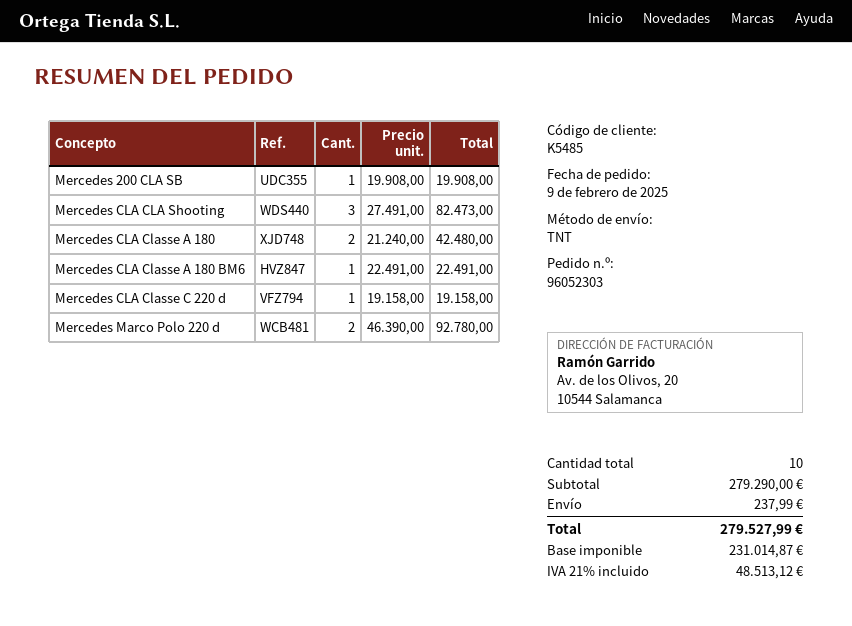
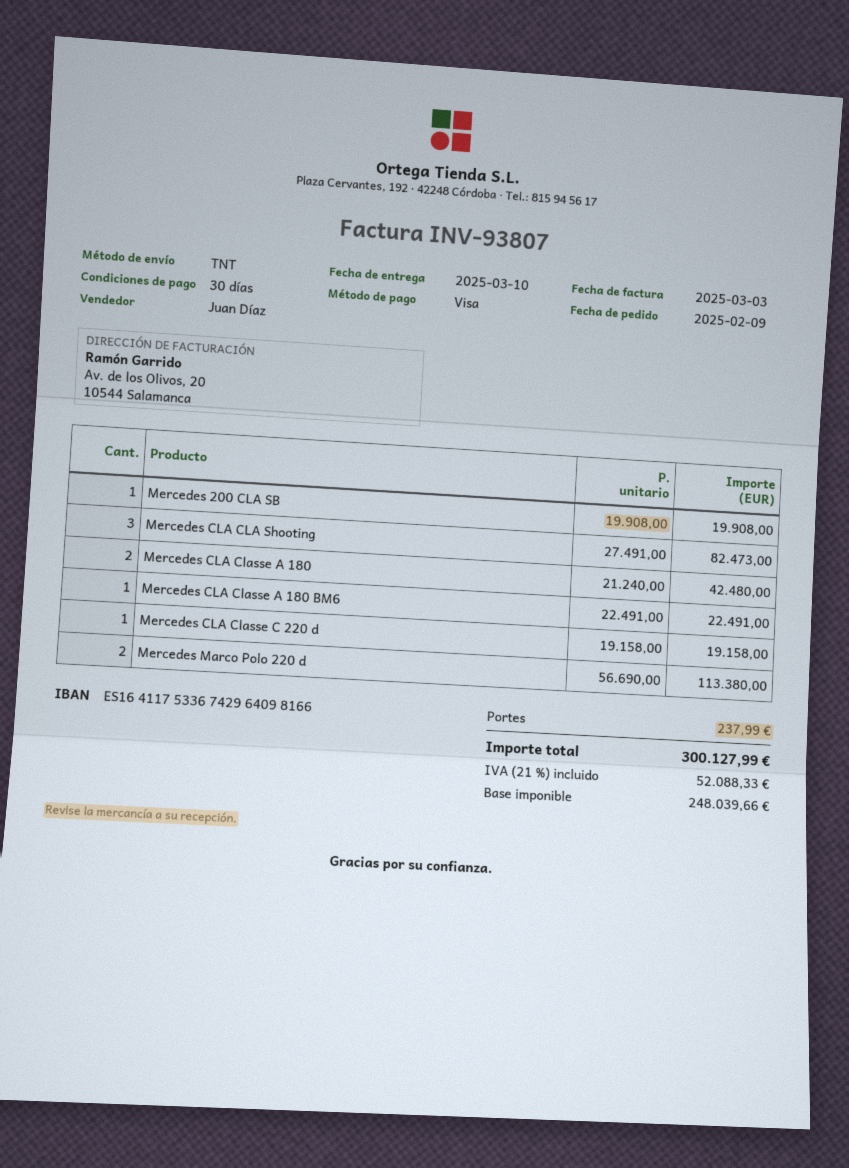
Mercedes Marco Polo 220 d: 2 x 46390.00 = 92780.00 -> 2 x 56690.00 = 113380.00
net: 231014.87 -> 248039.66
tax: 21% = 48513.12 -> 21% = 52088.33
total: 279527.99 -> 300127.99

